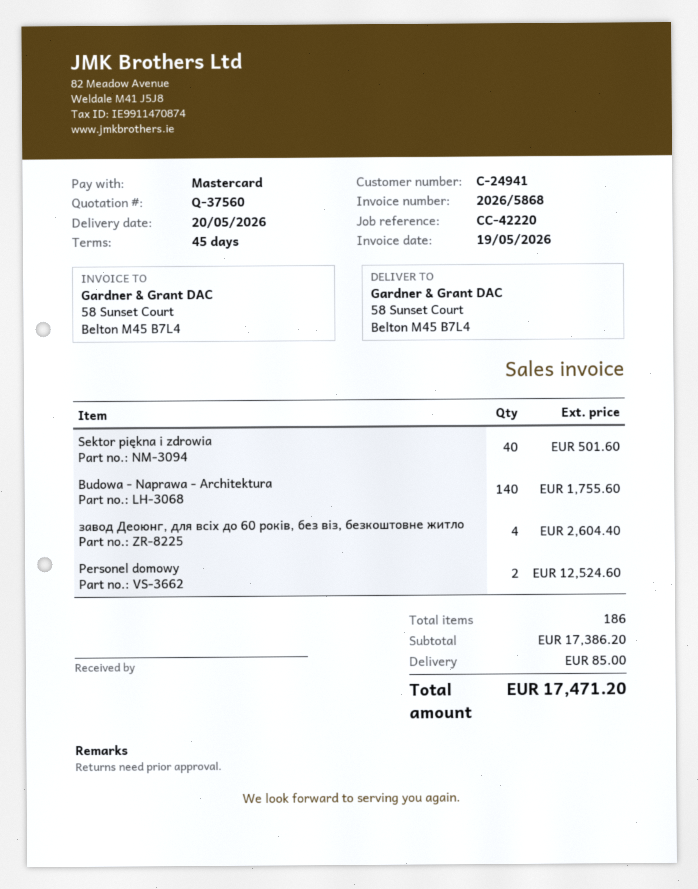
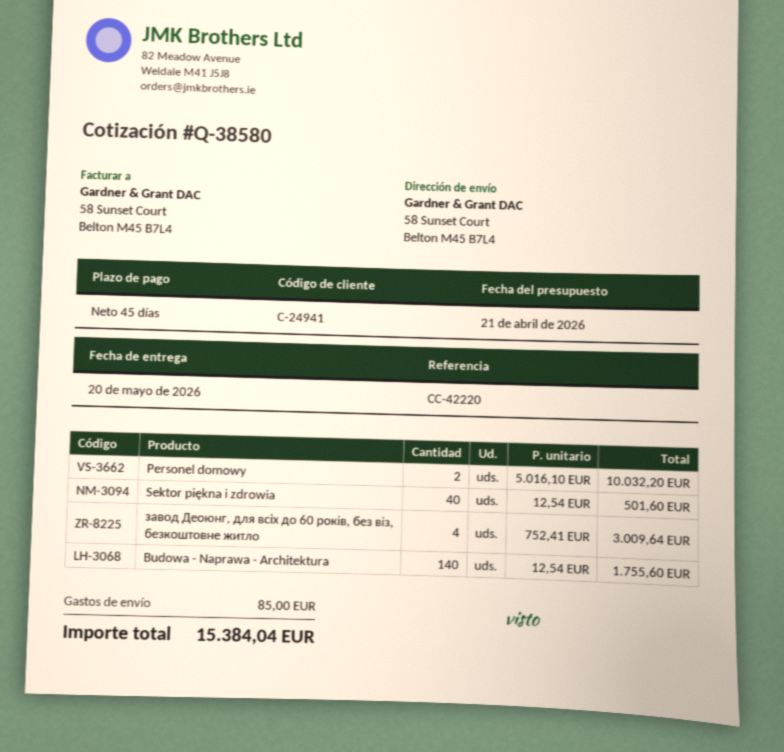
quote number: Q-37560 -> Q-38580
завод Деоюнг, для всіх до 60 років, без віз, безкоштовне житло: 4 for 2604.40 -> 4 for 3009.64
Personel domowy: 2 for 12524.60 -> 2 for 10032.20
total: 17471.20 -> 15384.04

